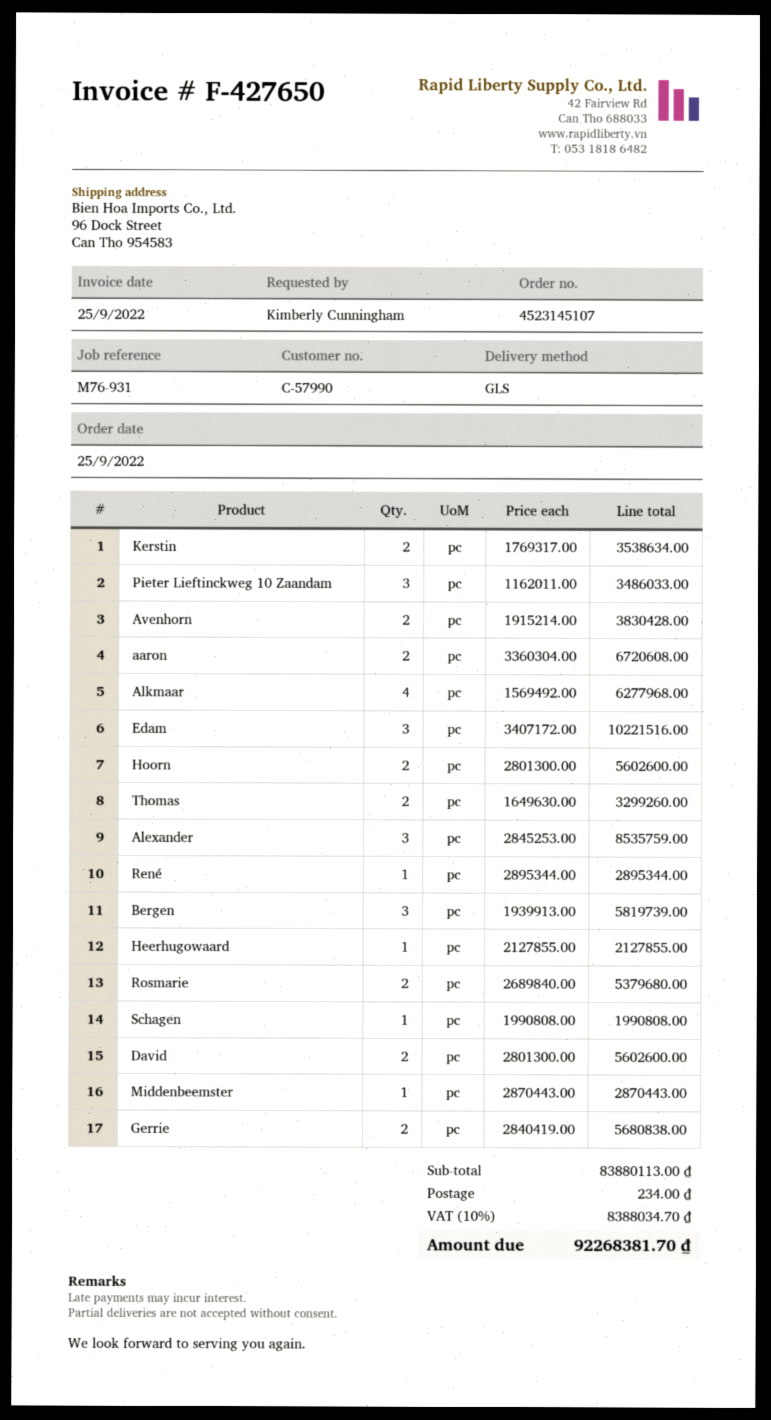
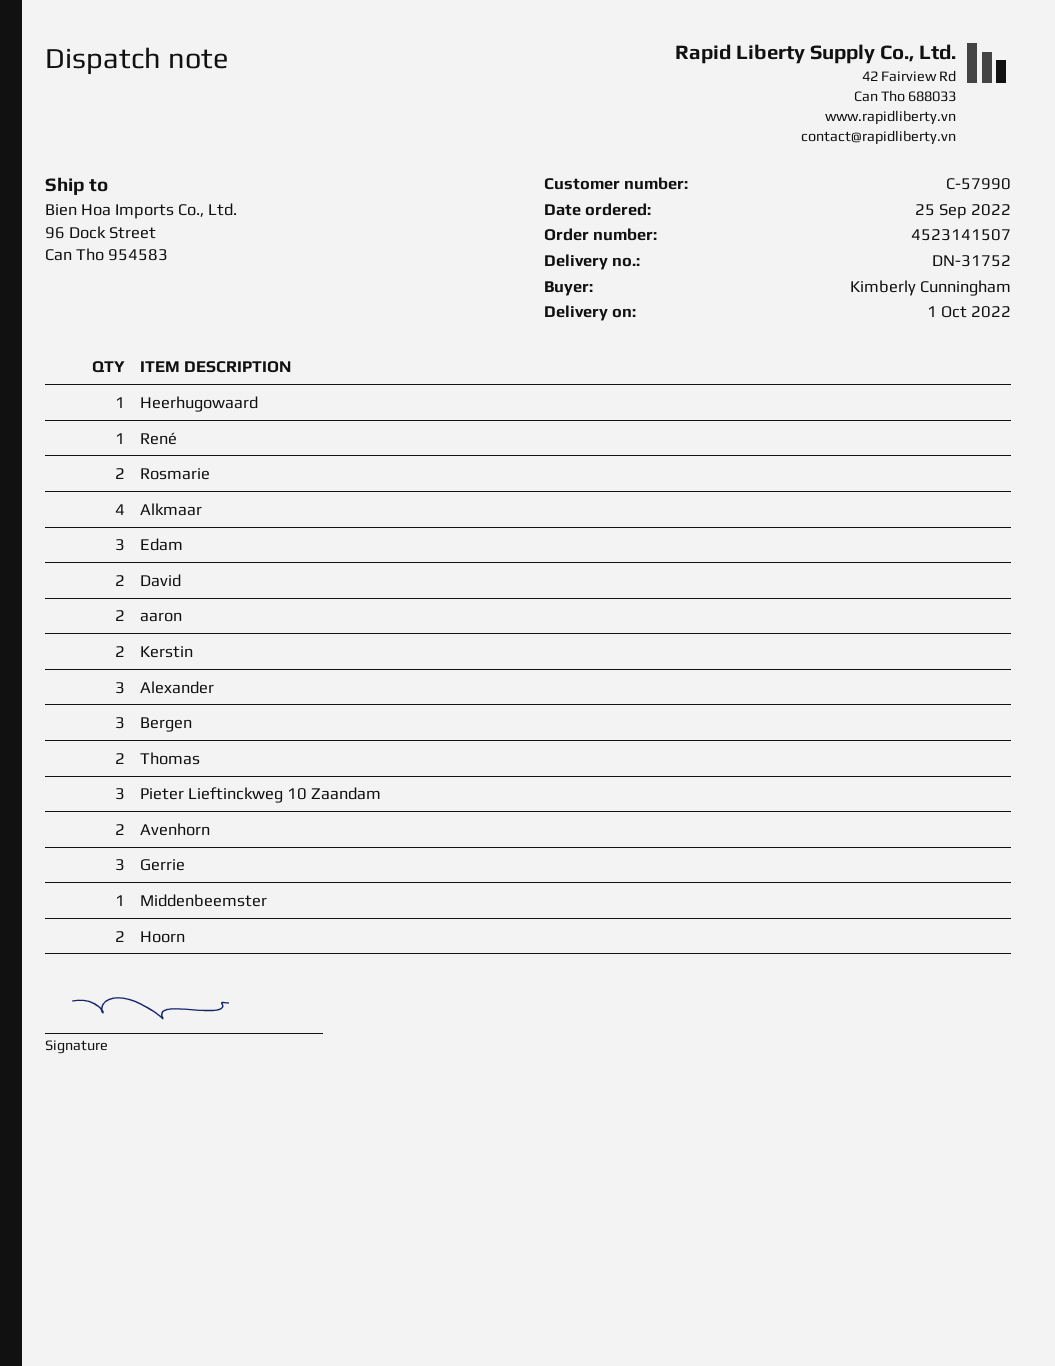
order number: 4523145107 -> 4523141507
Schagen: 1 -> none
Gerrie: 2 -> 3

